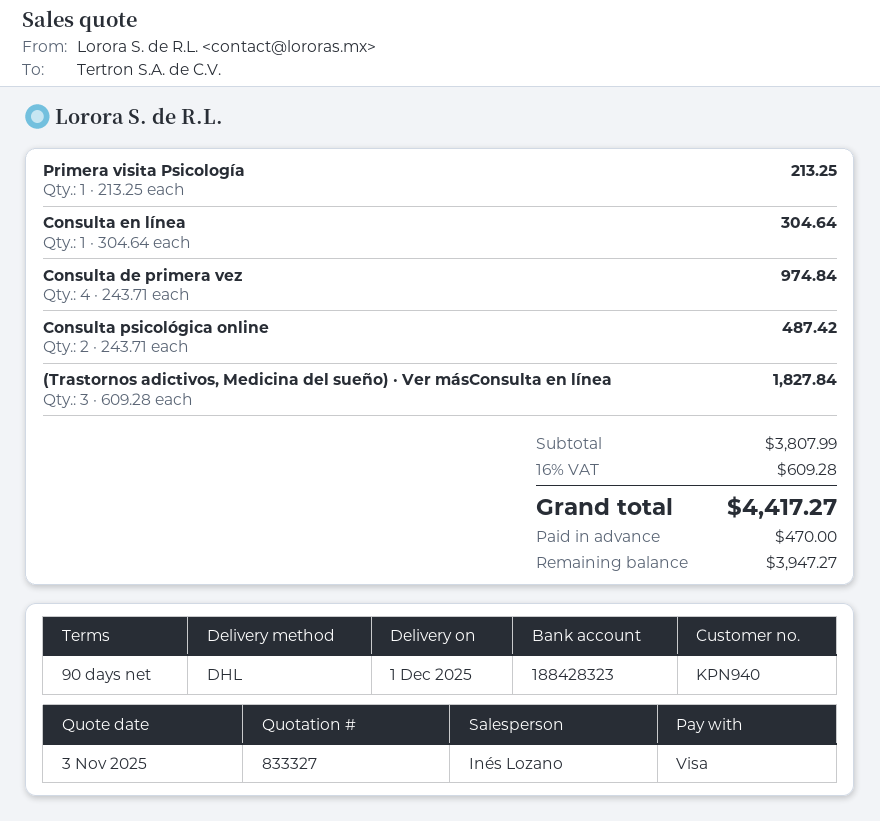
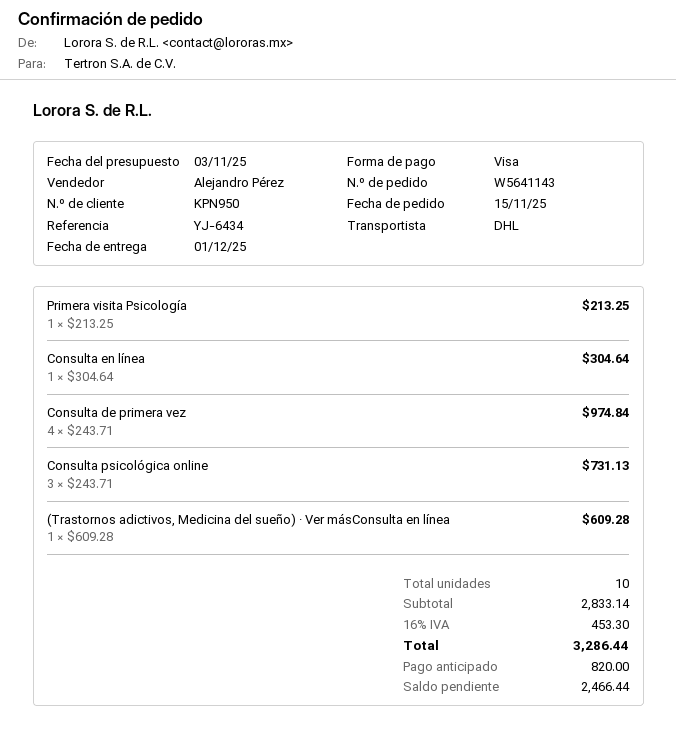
customer number: KPN940 -> KPN950
sales rep: Inés Lozano -> Alejandro Pérez
Consulta psicológica online: 2 x 243.71 = 487.42 -> 3 x 243.71 = 731.13
(Trastornos adictivos, Medicina del sueño) · Ver másConsulta en línea: 3 x 609.28 = 1827.84 -> 1 x 609.28 = 609.28
subtotal: 3807.99 -> 2833.14
tax: 16% = 609.28 -> 16% = 453.30
total: 4417.27 -> 3286.44
deposit: 470.00 -> 820.00
balance: 3947.27 -> 2466.44

